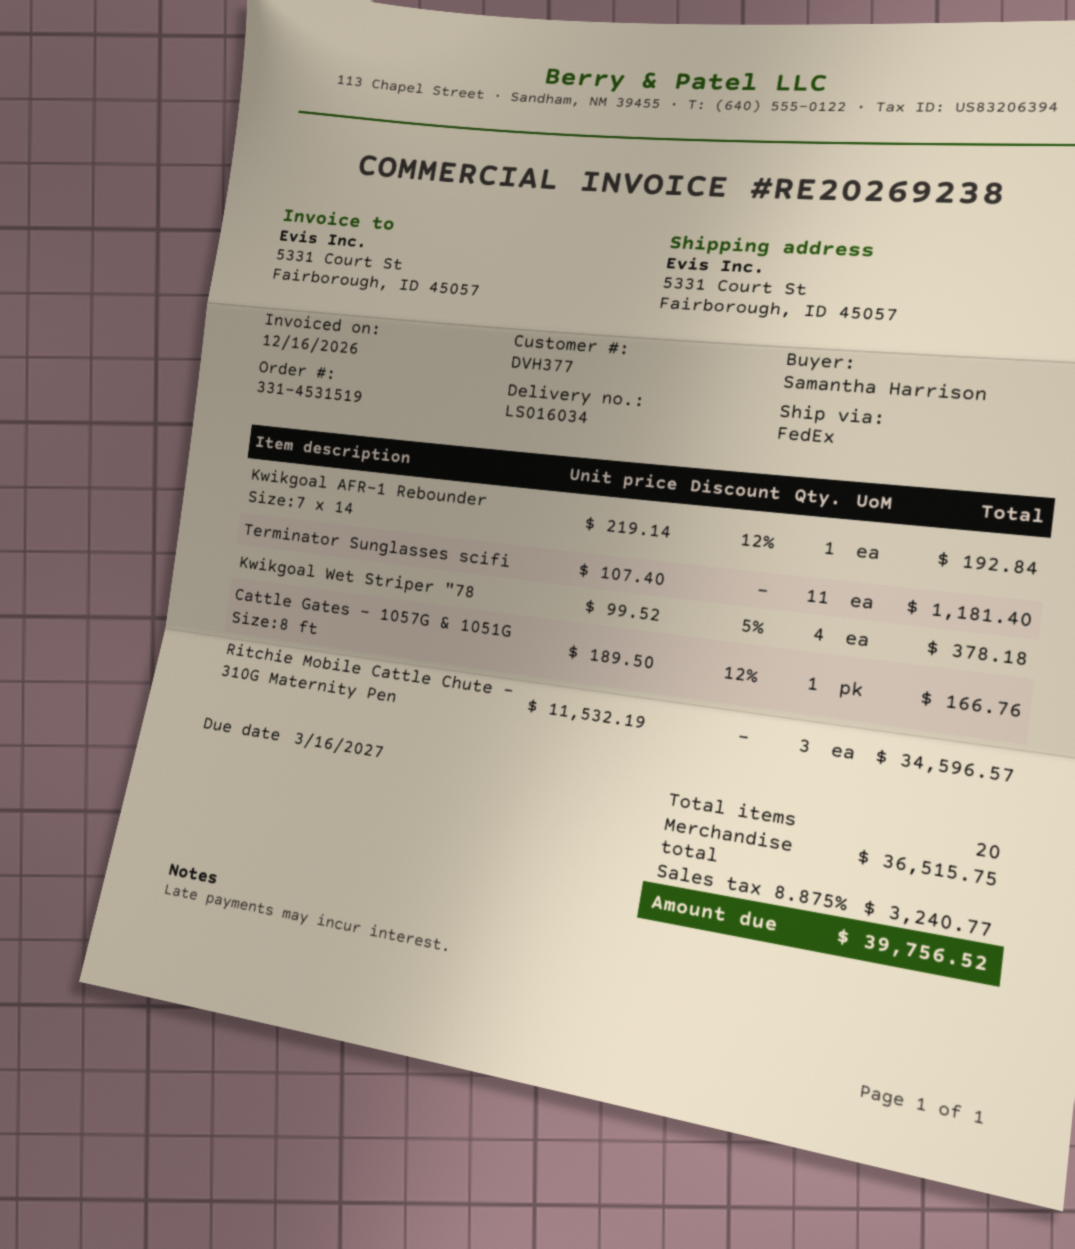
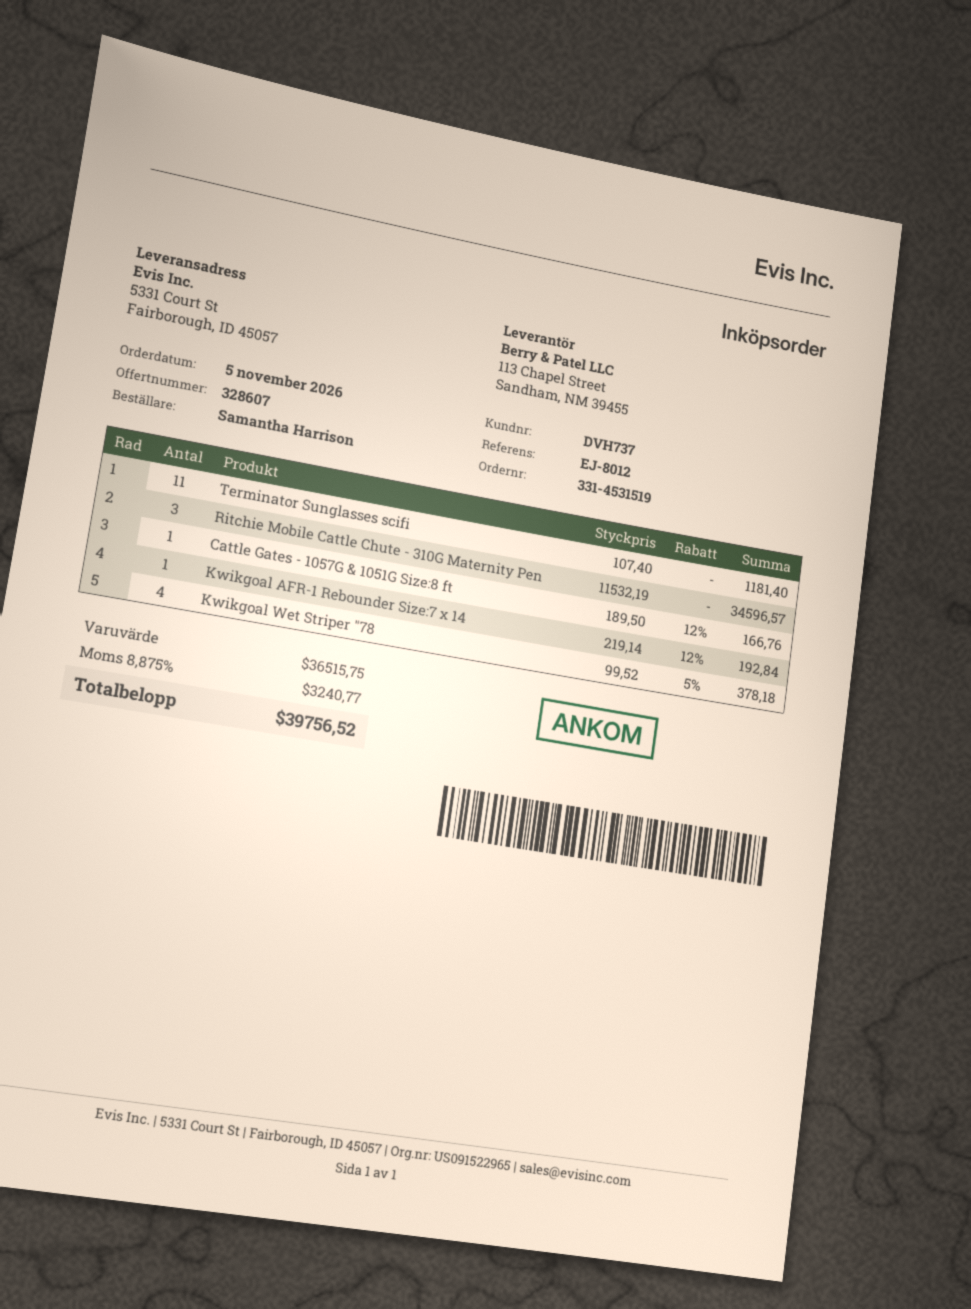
customer number: DVH377 -> DVH737

